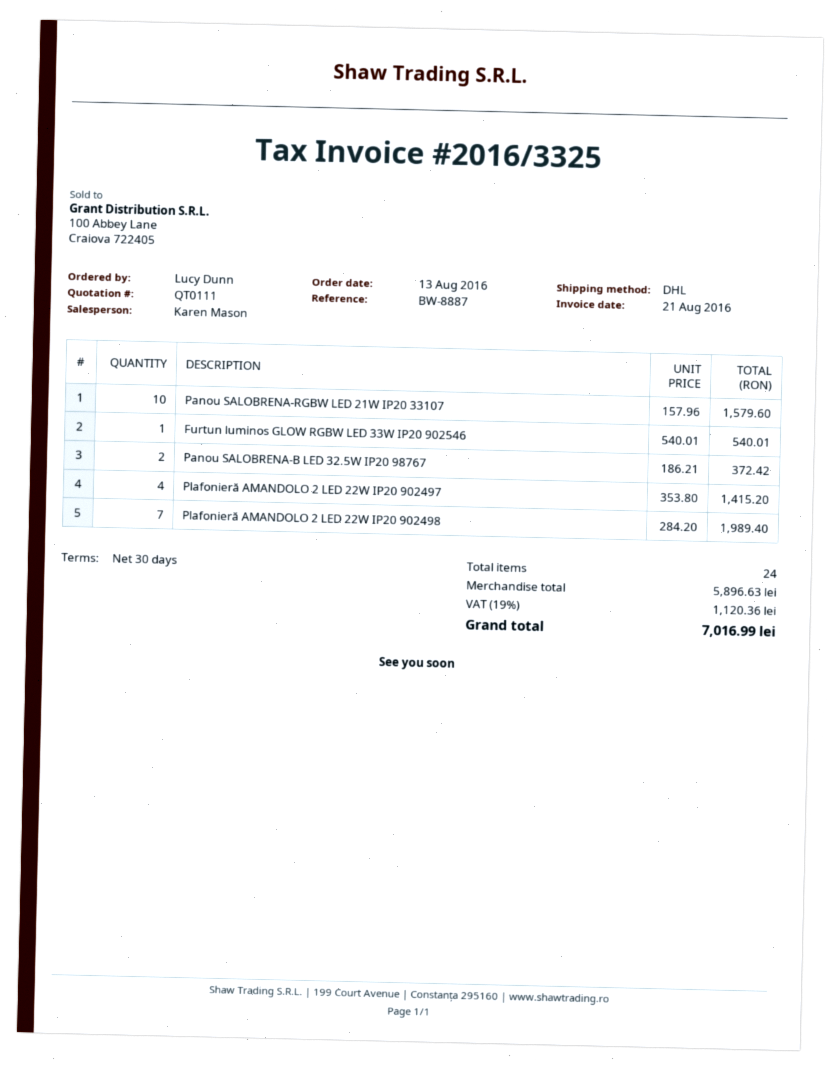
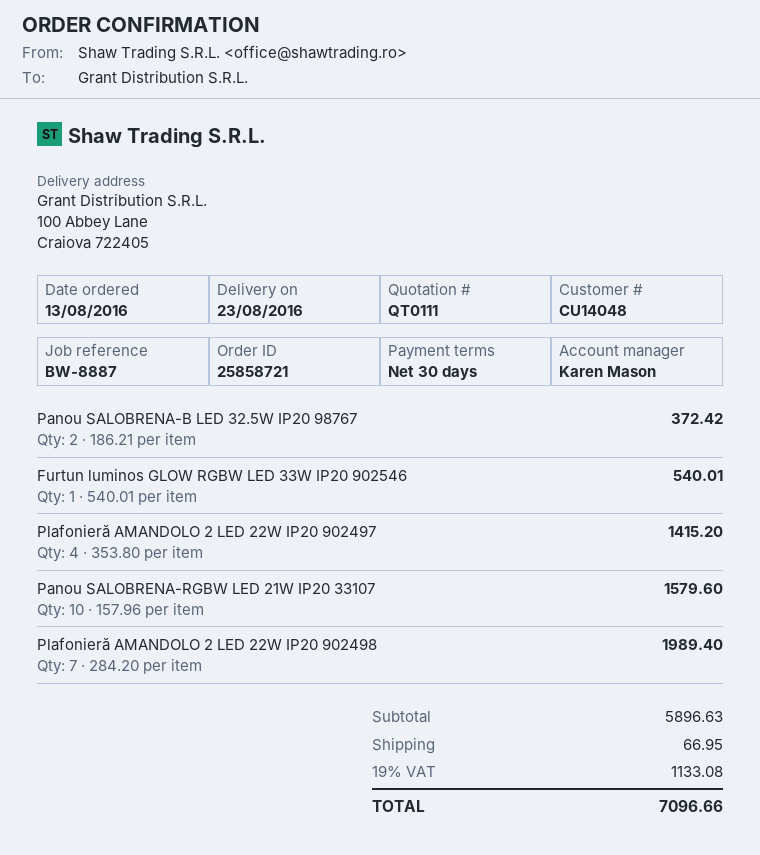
shipping: none -> 66.95
tax: 19% = 1120.36 -> 19% = 1133.08
total: 7016.99 -> 7096.66

